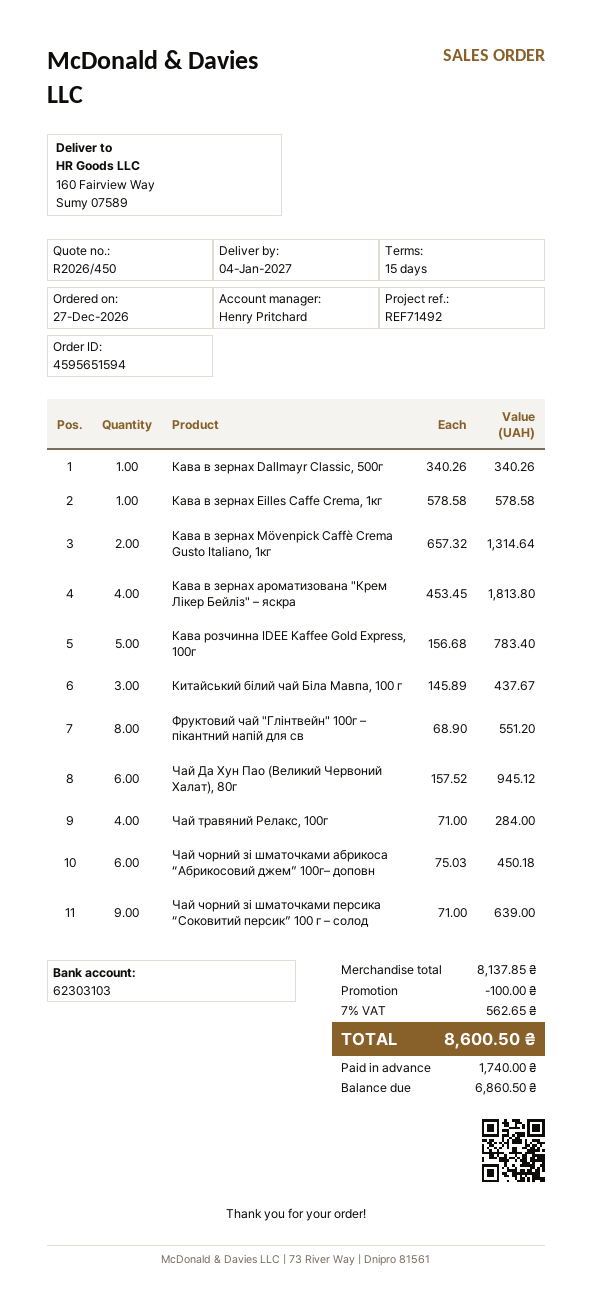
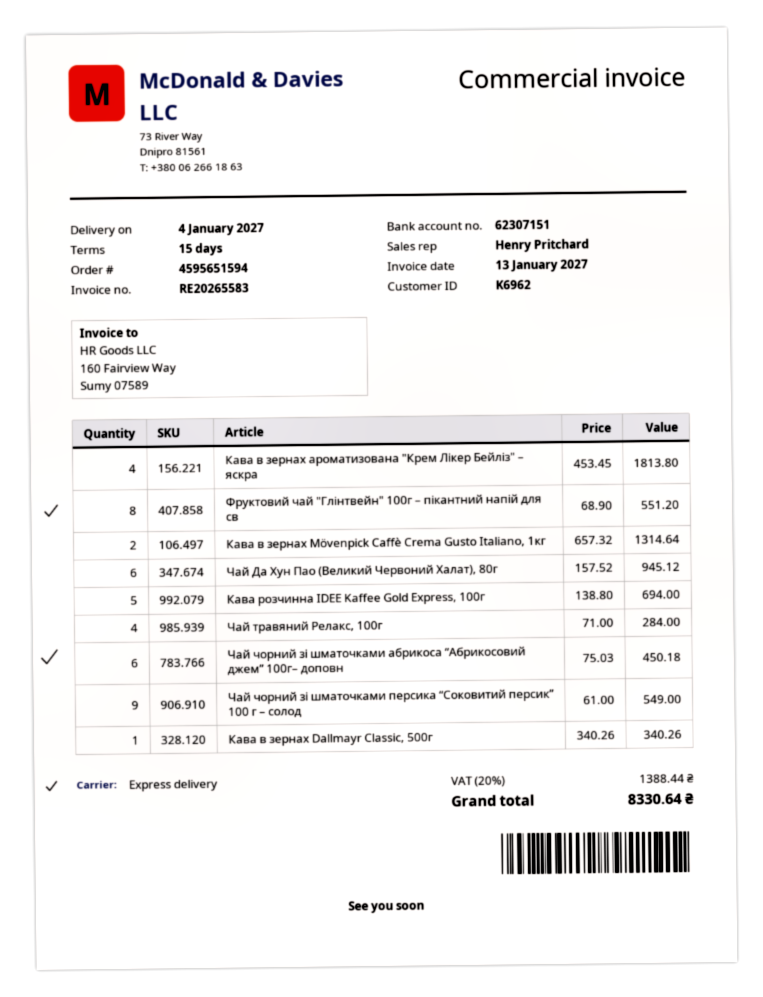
bank account: 62303103 -> 62307151
Кава в зернах Eilles Caffe Crema, 1кг: 1 x 578.58 = 578.58 -> none
Кава розчинна IDEE Kaffee Gold Express, 100г: 5 x 156.68 = 783.40 -> 5 x 138.80 = 694.00
Китайський білий чай Біла Мавпа, 100 г: 3 x 145.89 = 437.67 -> none
Чай чорний зі шматочками персика “Соковитий персик” 100 г – солод: 9 x 71.00 = 639.00 -> 9 x 61.00 = 549.00
discount: 100.00 -> none
tax: 7% = 562.65 -> 20% = 1388.44
total: 8600.50 -> 8330.64

